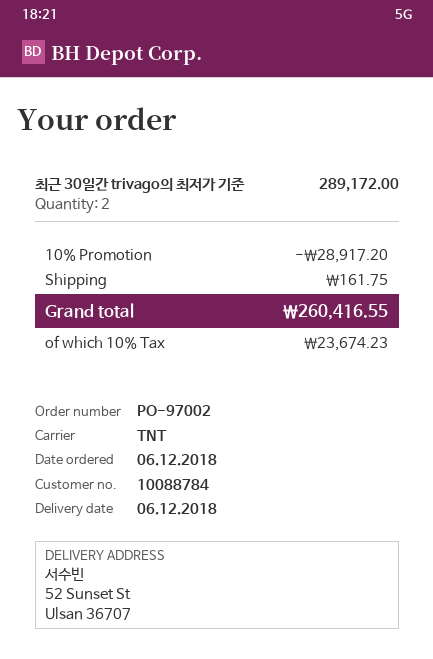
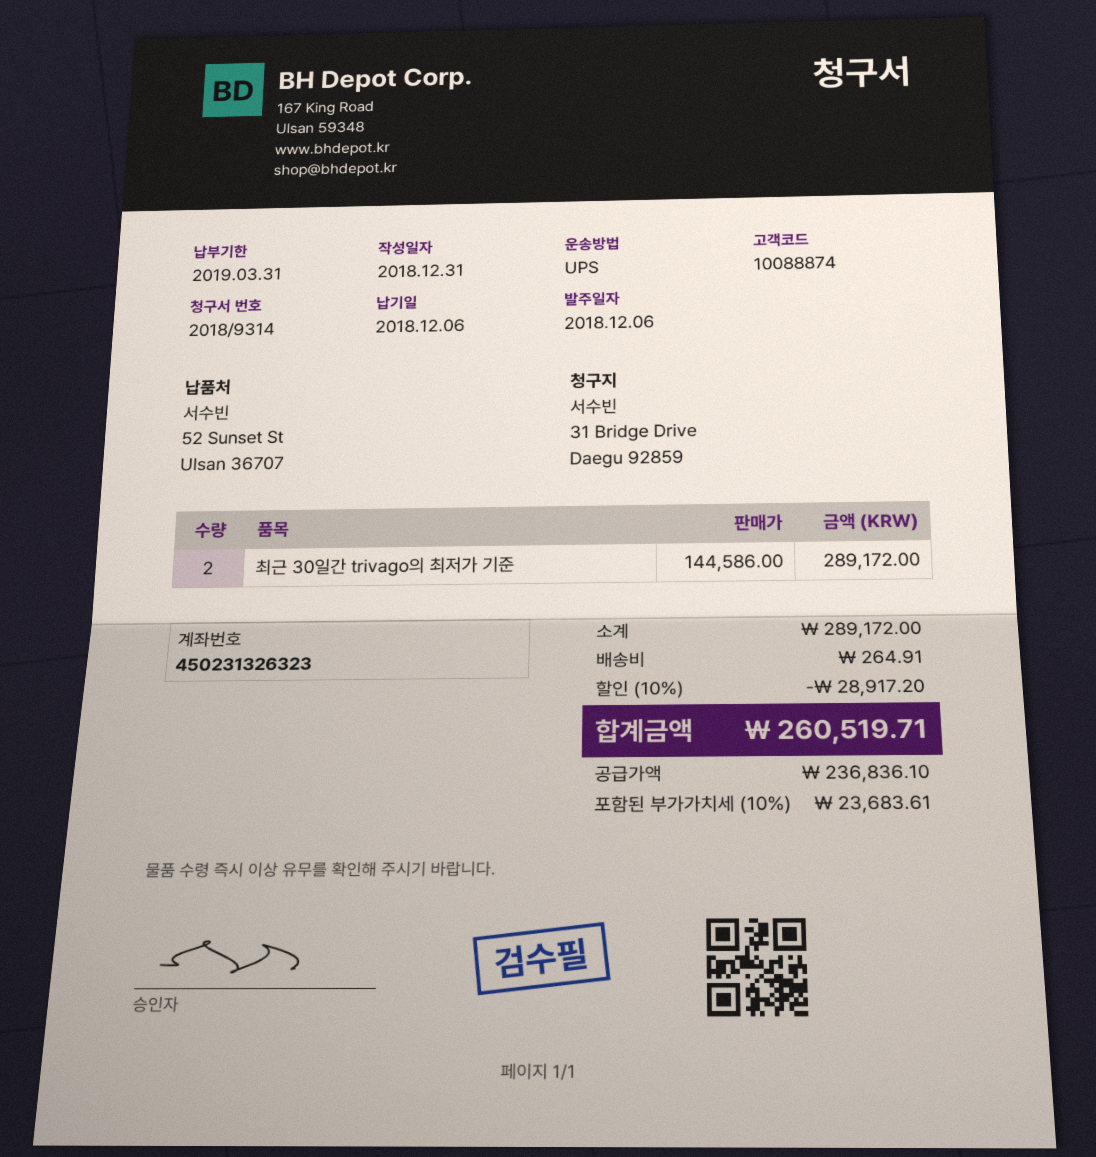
customer number: 10088784 -> 10088874
shipping method: TNT -> UPS
shipping: 161.75 -> 264.91
tax: 10% = 23674.23 -> 10% = 23683.61
total: 260416.55 -> 260519.71

